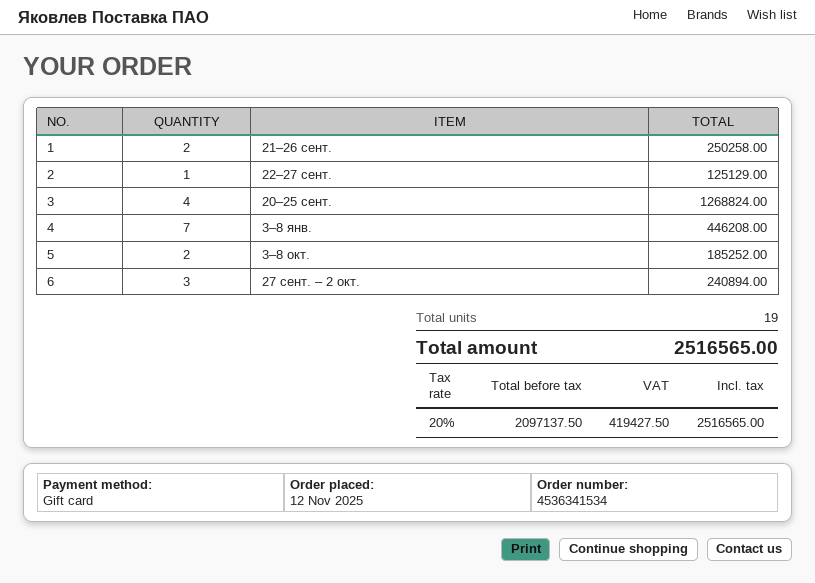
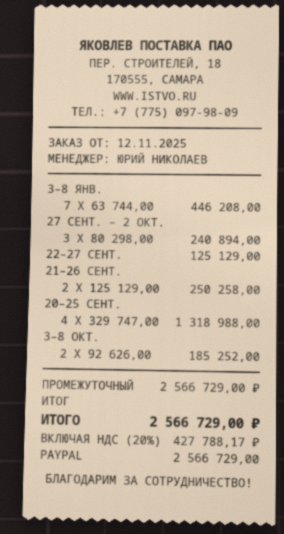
payment method: gift card -> PayPal
20–25 сент.: 4 for 1268824.00 -> 4 for 1318988.00
tax: 20% = 419427.50 -> 20% = 427788.17
total: 2516565.00 -> 2566729.00

